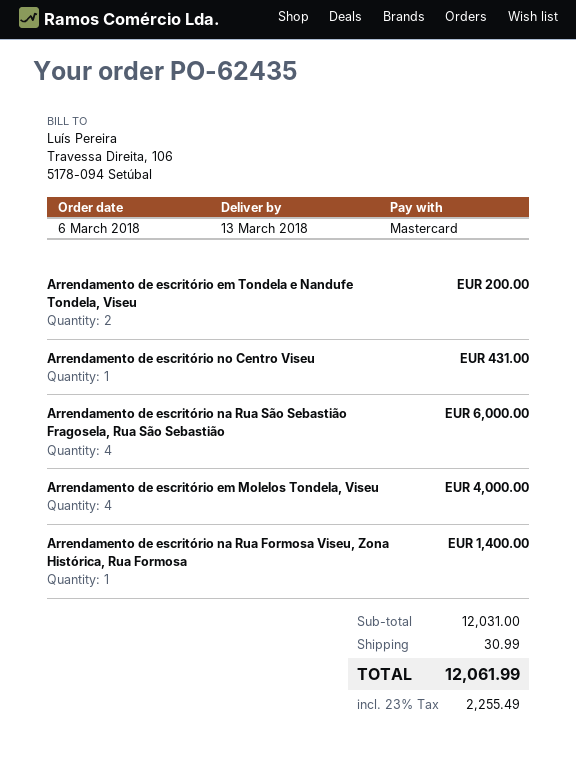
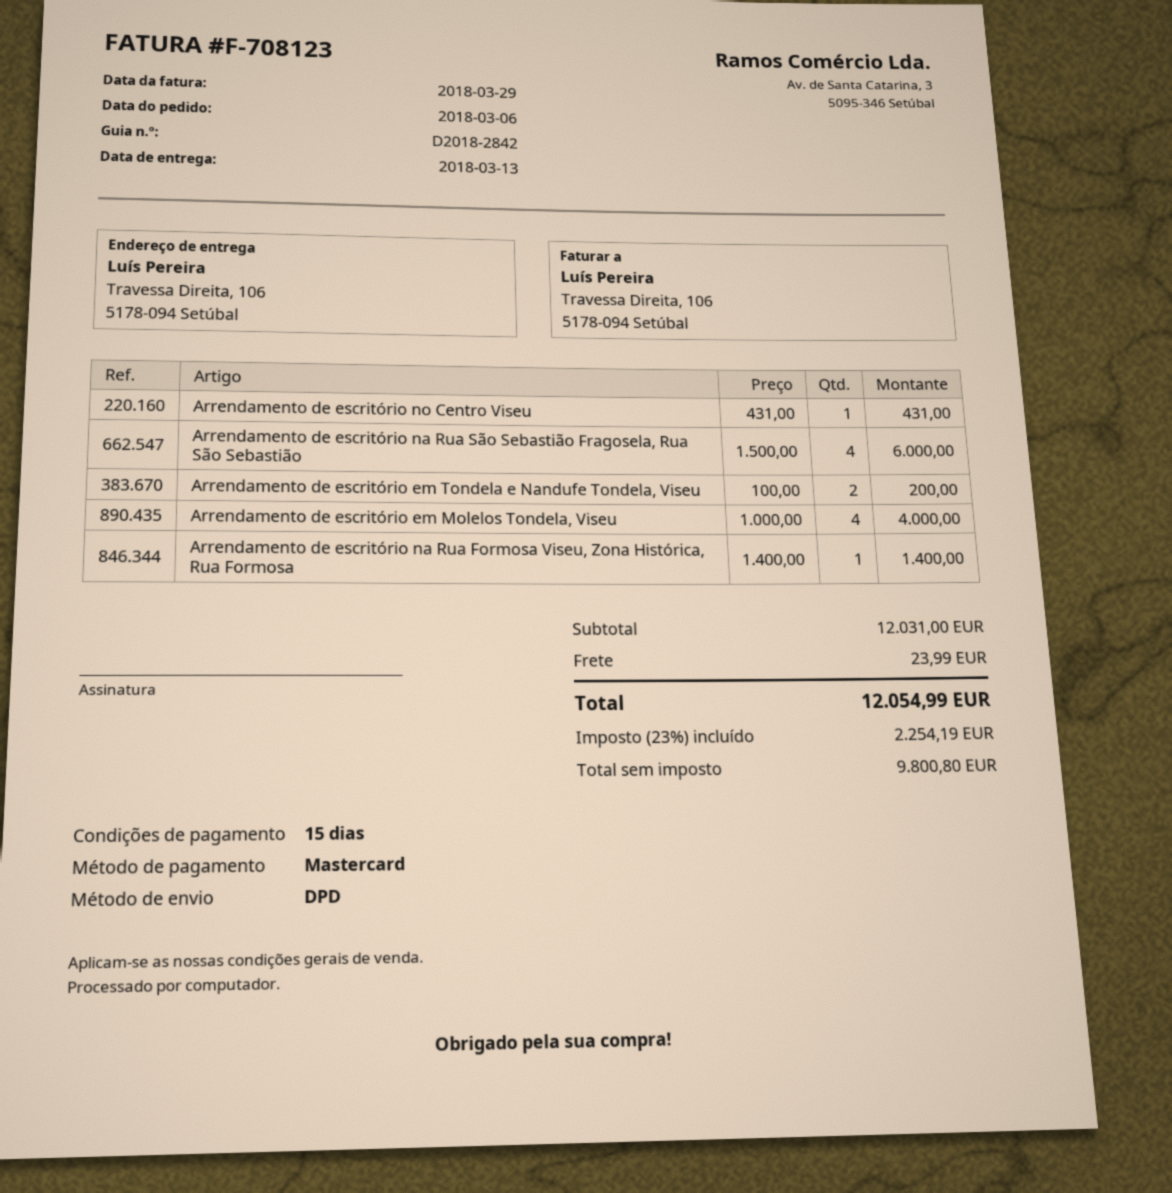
shipping: 30.99 -> 23.99
tax: 23% = 2255.49 -> 23% = 2254.19
total: 12061.99 -> 12054.99

